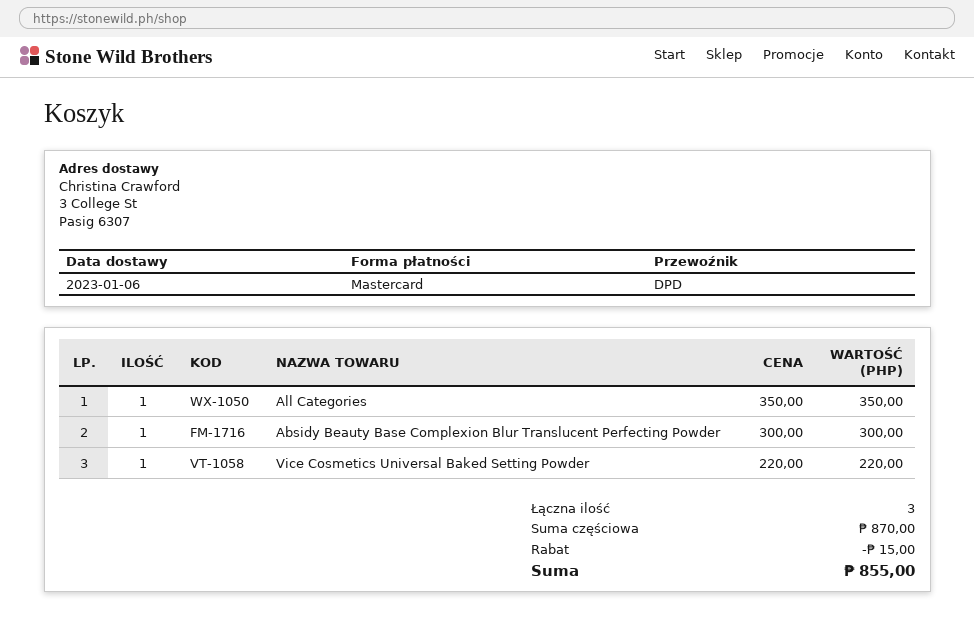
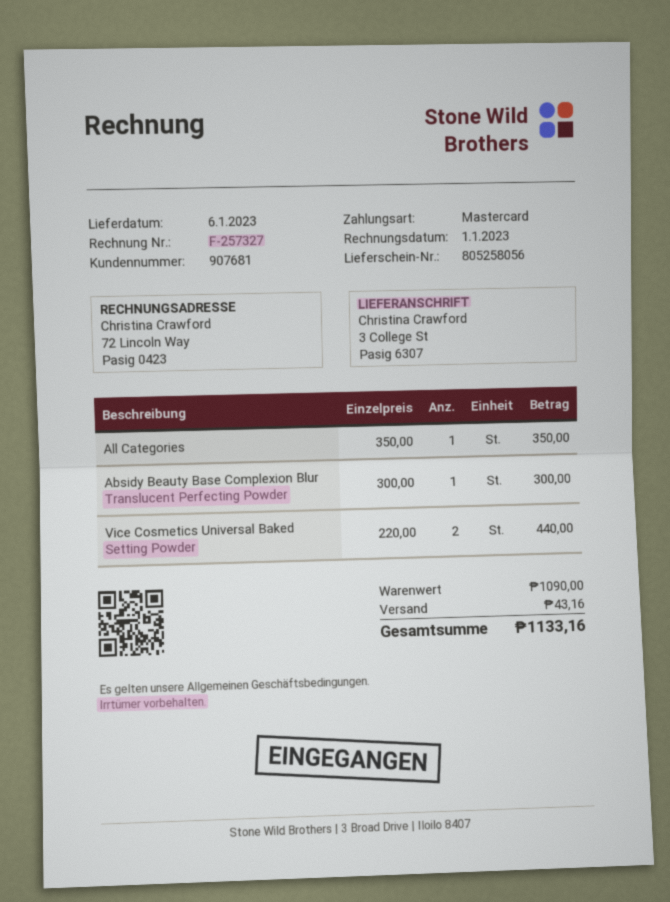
Vice Cosmetics Universal Baked Setting Powder: 1 x 220.00 = 220.00 -> 2 x 220.00 = 440.00
subtotal: 870.00 -> 1090.00
discount: 15.00 -> none
shipping: none -> 43.16
total: 855.00 -> 1133.16

